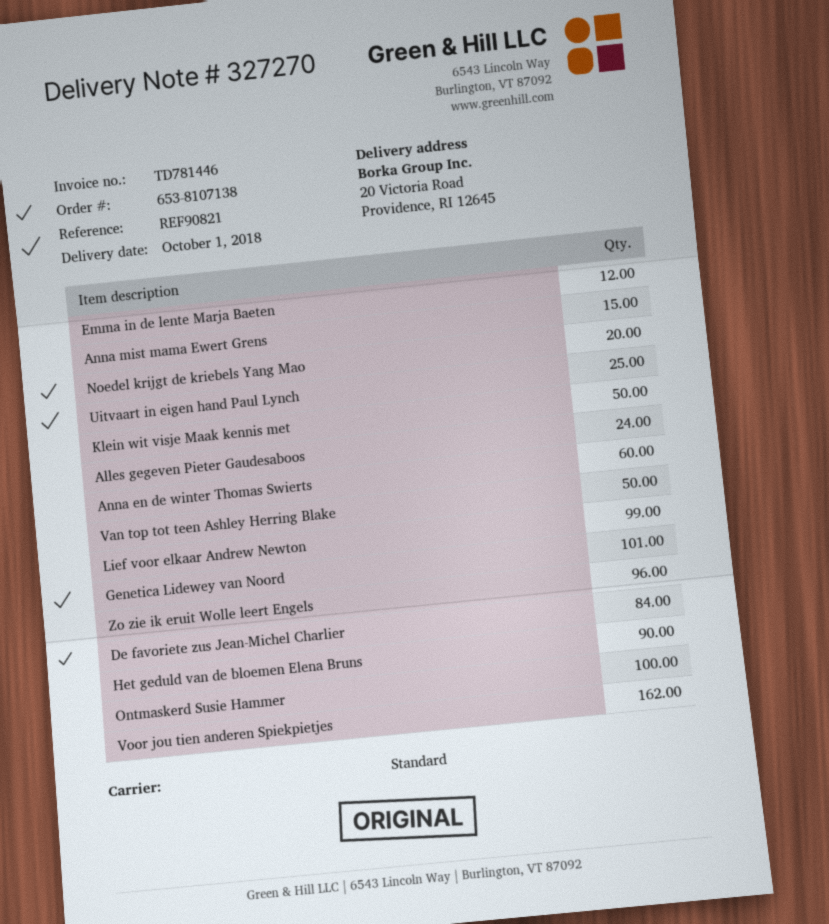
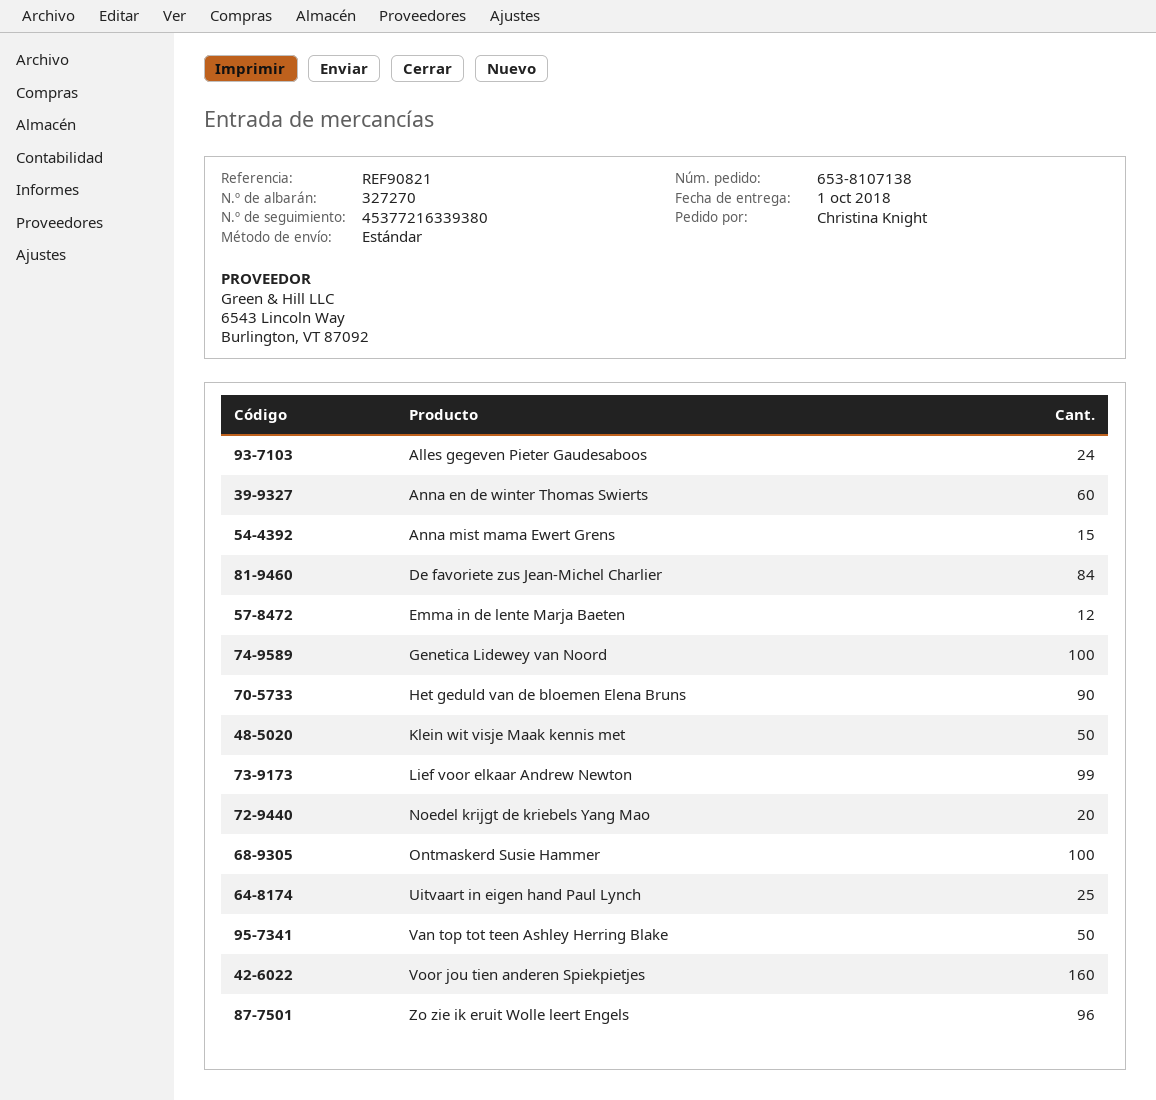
Genetica Lidewey van Noord: 101 -> 100
Voor jou tien anderen Spiekpietjes: 162 -> 160

